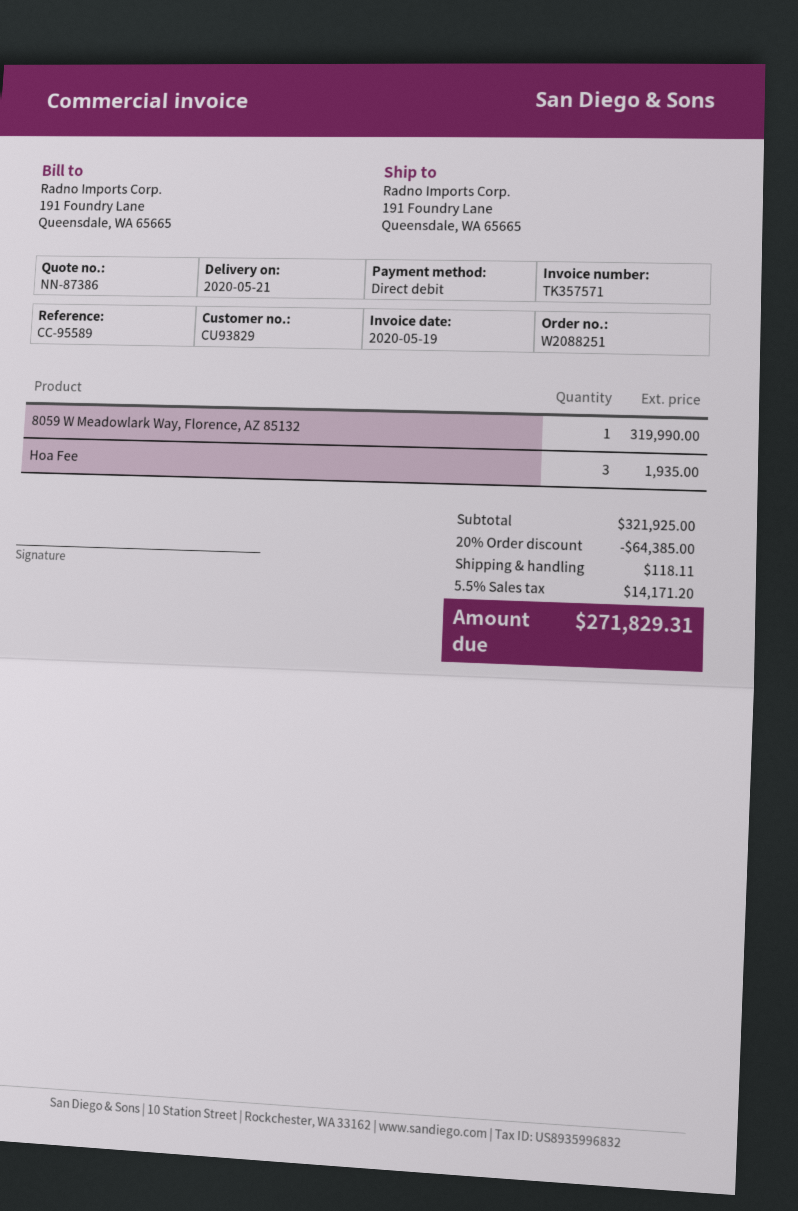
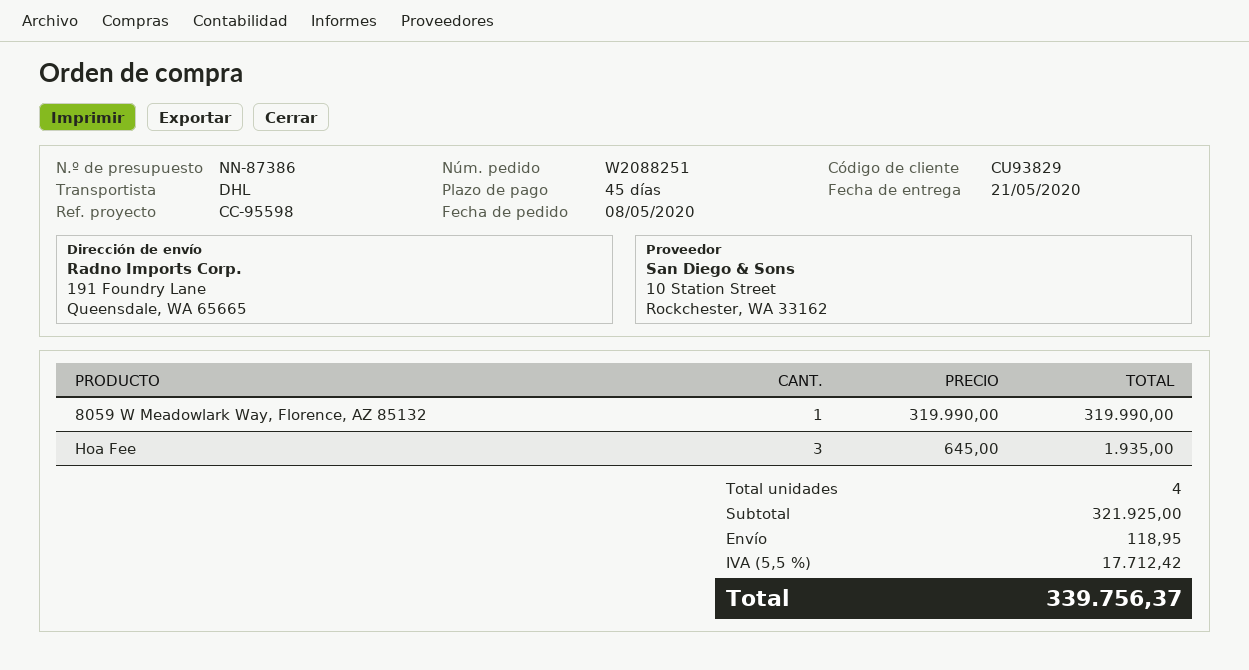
reference: CC-95589 -> CC-95598
discount: 20% = 64385.00 -> none
shipping: 118.11 -> 118.95
tax: 5.5% = 14171.20 -> 5.5% = 17712.42
total: 271829.31 -> 339756.37

